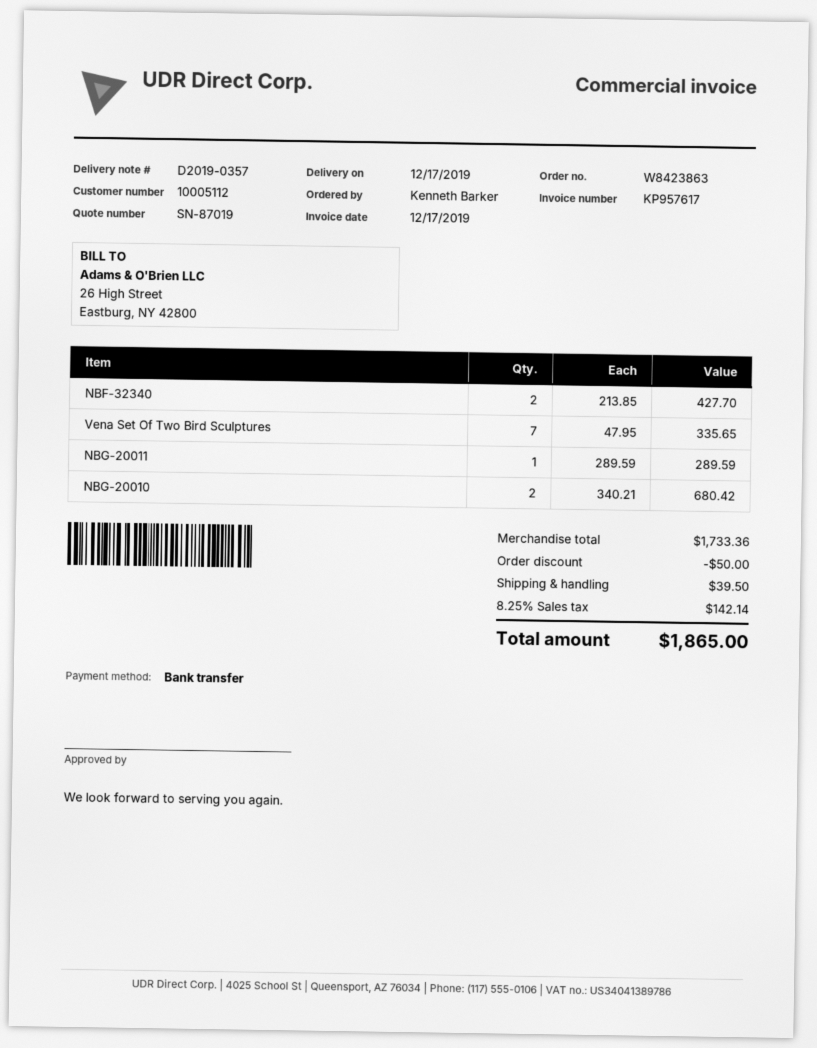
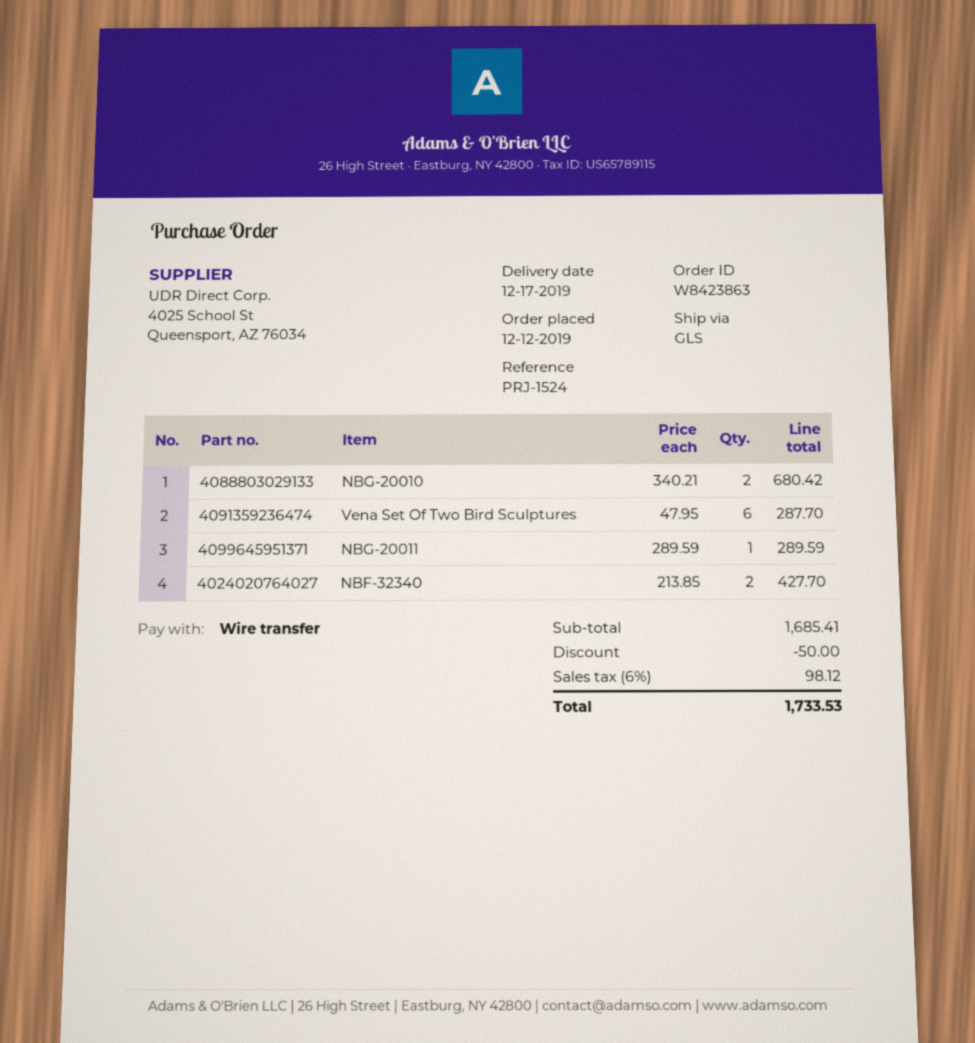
Vena Set Of Two Bird Sculptures: 7 x 47.95 = 335.65 -> 6 x 47.95 = 287.70
subtotal: 1733.36 -> 1685.41
shipping: 39.50 -> none
tax: 8.25% = 142.14 -> 6% = 98.12
total: 1865.00 -> 1733.53

